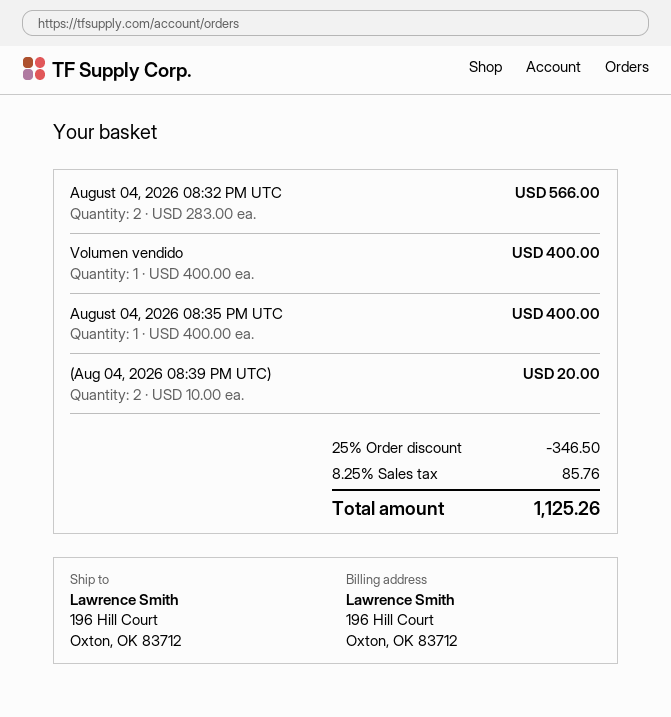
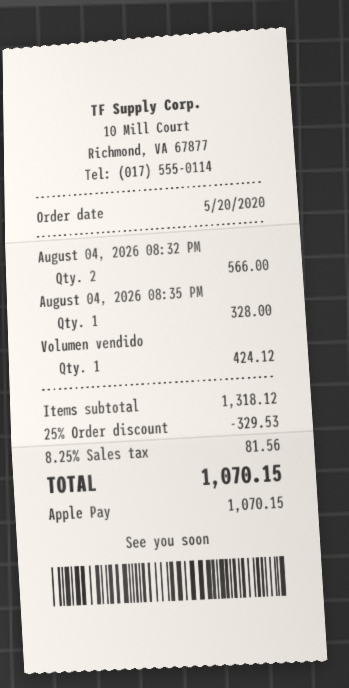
Volumen vendido: 1 for 400.00 -> 1 for 424.12
August 04, 2026 08:35 PM UTC: 1 for 400.00 -> 1 for 328.00
(Aug 04, 2026 08:39 PM UTC): 2 for 20.00 -> none
discount: 25% = 346.50 -> 25% = 329.53
tax: 8.25% = 85.76 -> 8.25% = 81.56
total: 1125.26 -> 1070.15

